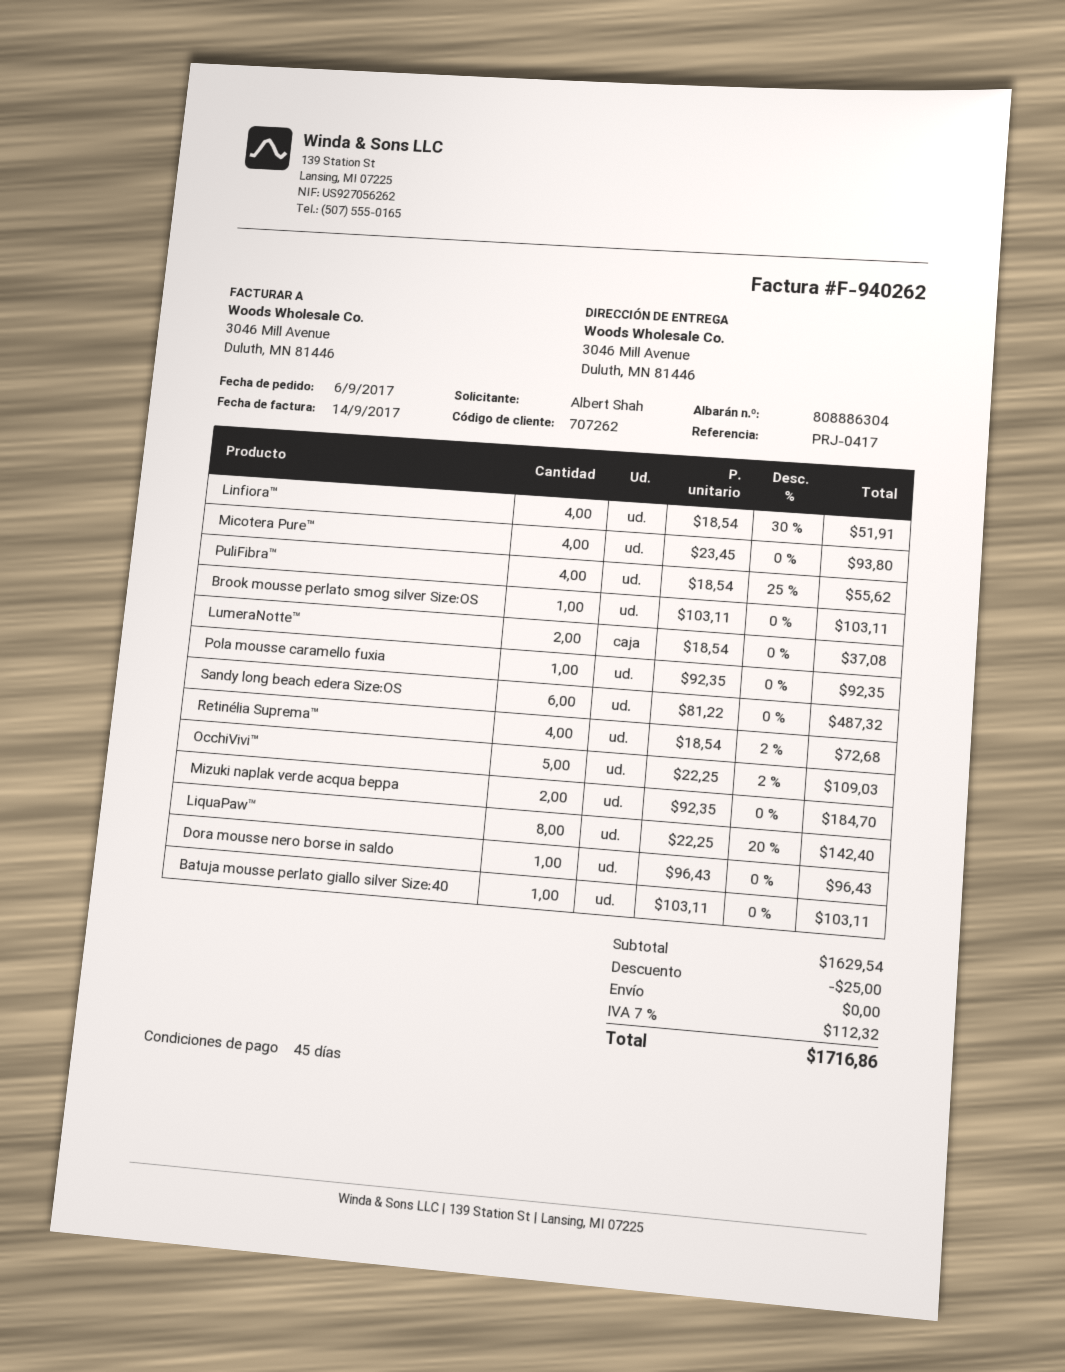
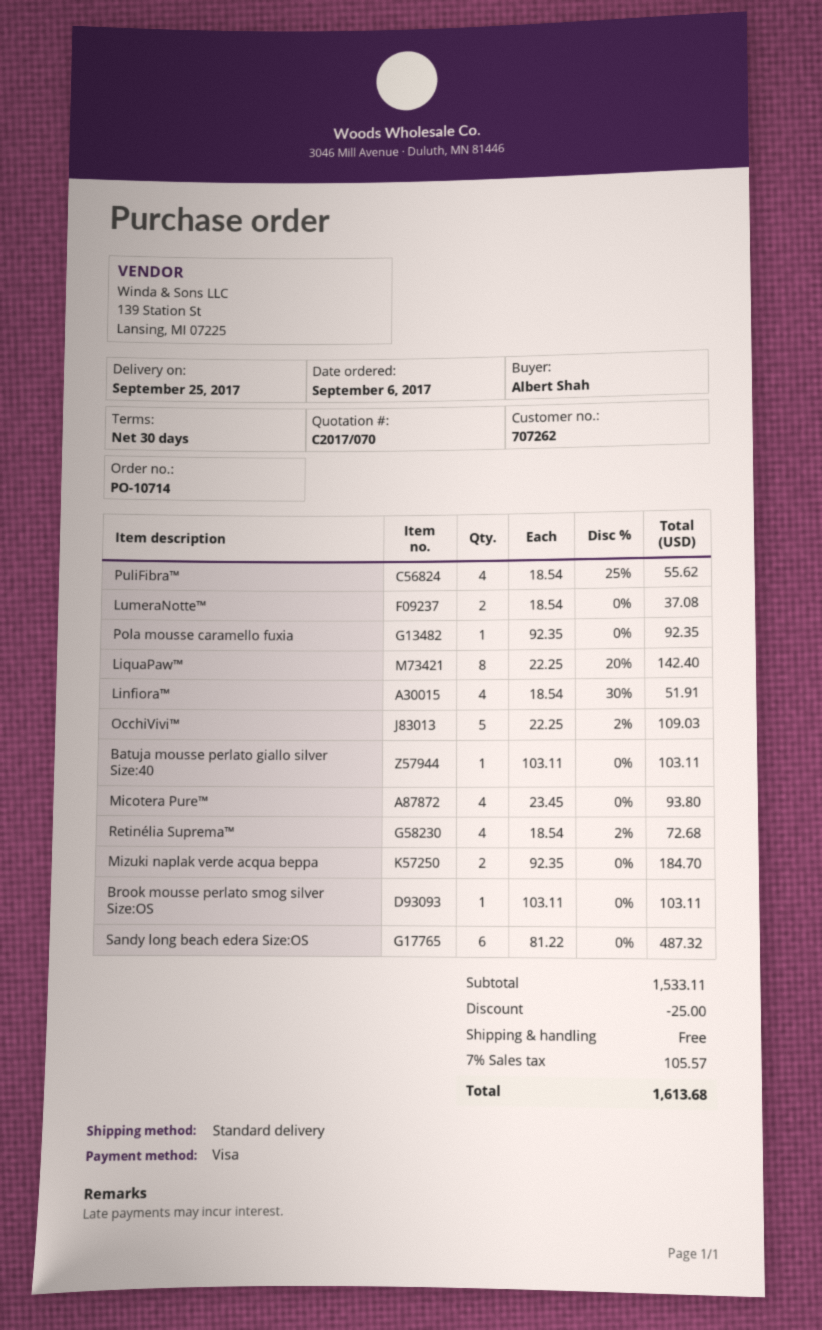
payment terms: 45 days -> 30 days
Dora mousse nero borse in saldo: 1 x 96.43 = 96.43 -> none
subtotal: 1629.54 -> 1533.11
tax: 7% = 112.32 -> 7% = 105.57
total: 1716.86 -> 1613.68

